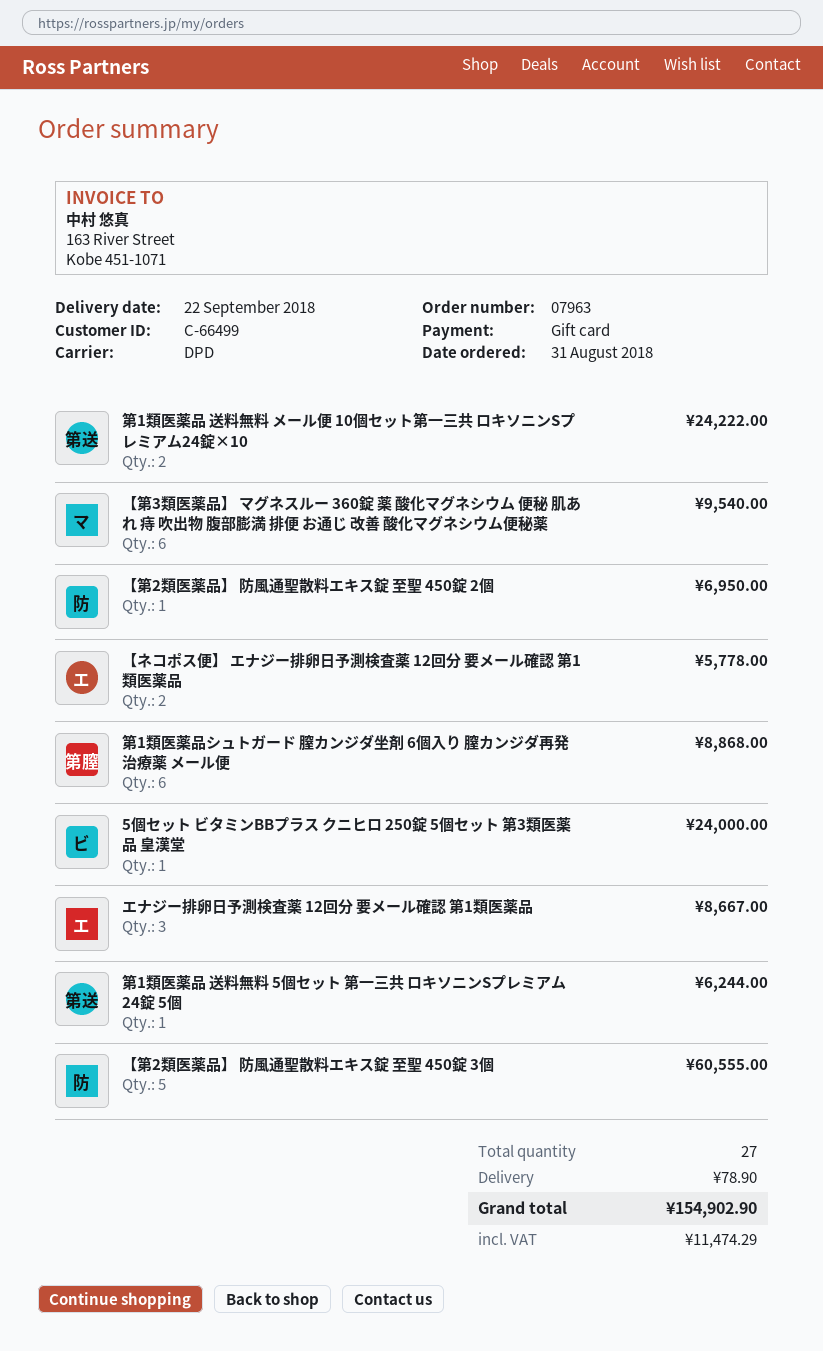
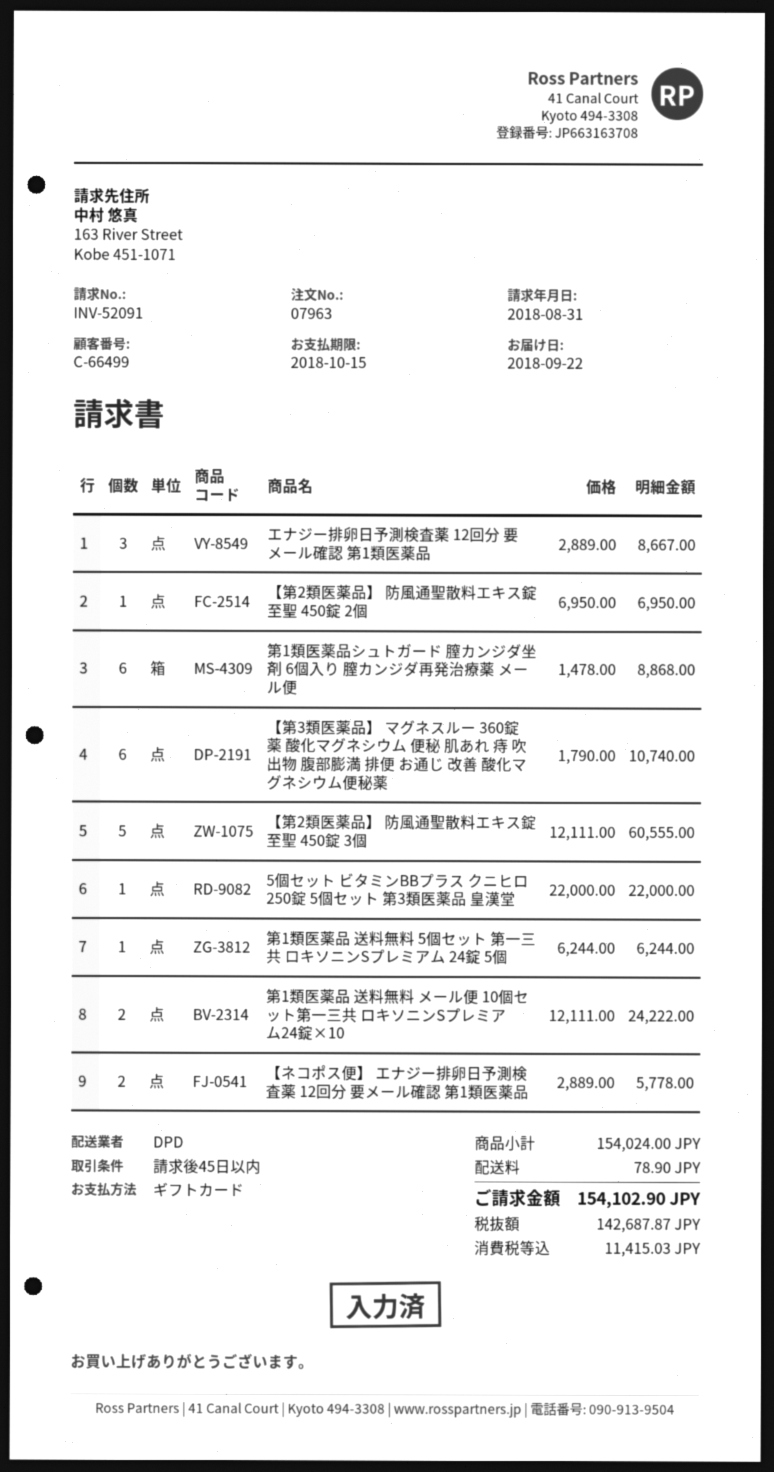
【第3類医薬品】 マグネスルー 360錠 薬 酸化マグネシウム 便秘 肌あれ 痔 吹出物 腹部膨満 排便 お通じ 改善 酸化マグネシウム便秘薬: 6 for 9540.00 -> 6 for 10740.00
5個セット ビタミンBBプラス クニヒロ 250錠 5個セット 第3類医薬品 皇漢堂: 1 for 24000.00 -> 1 for 22000.00
tax: 11474.29 -> 11415.03
total: 154902.90 -> 154102.90

